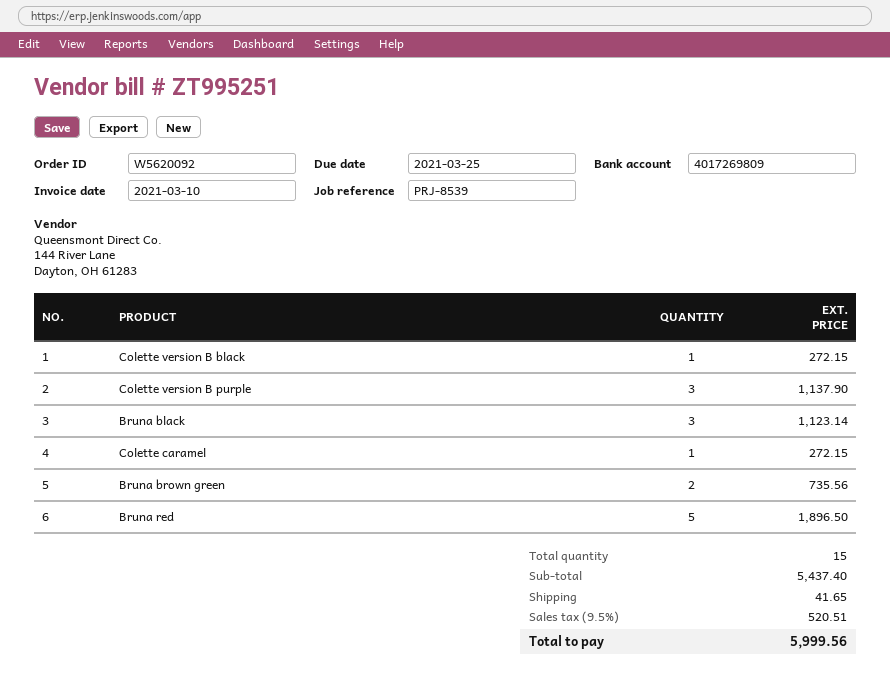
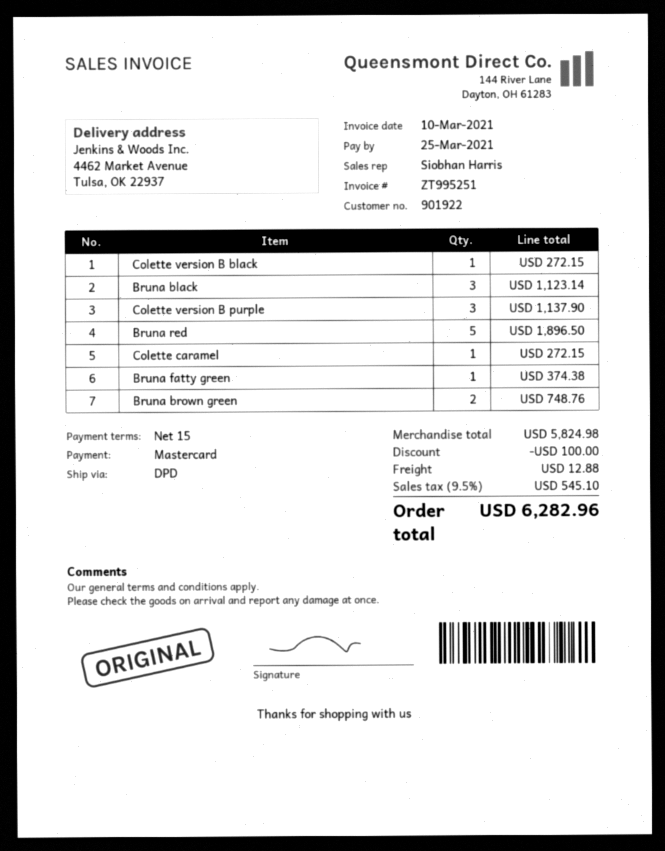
Bruna brown green: 2 for 735.56 -> 2 for 748.76
Bruna fatty green: none -> 1 for 374.38
subtotal: 5437.40 -> 5824.98
discount: none -> 100.00
shipping: 41.65 -> 12.88
tax: 9.5% = 520.51 -> 9.5% = 545.10
total: 5999.56 -> 6282.96

